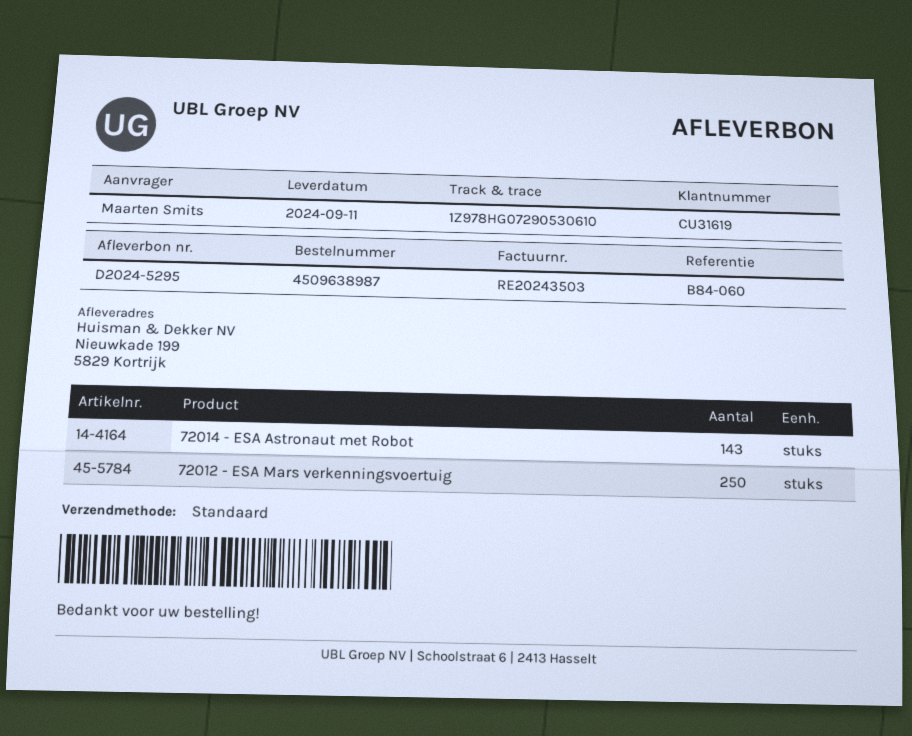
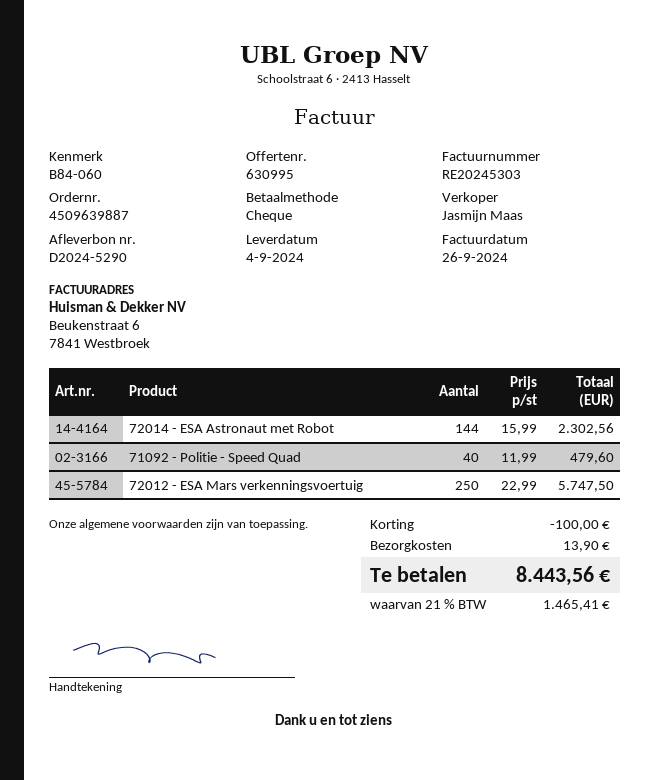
order number: 4509638987 -> 4509639887
delivery note number: D2024-5295 -> D2024-5290
delivery date: 2024-09-11 -> 2024-09-04
invoice number: RE20243503 -> RE20245303
72014 - ESA Astronaut met Robot: 143 -> 144
71092 - Politie - Speed Quad: none -> 40

